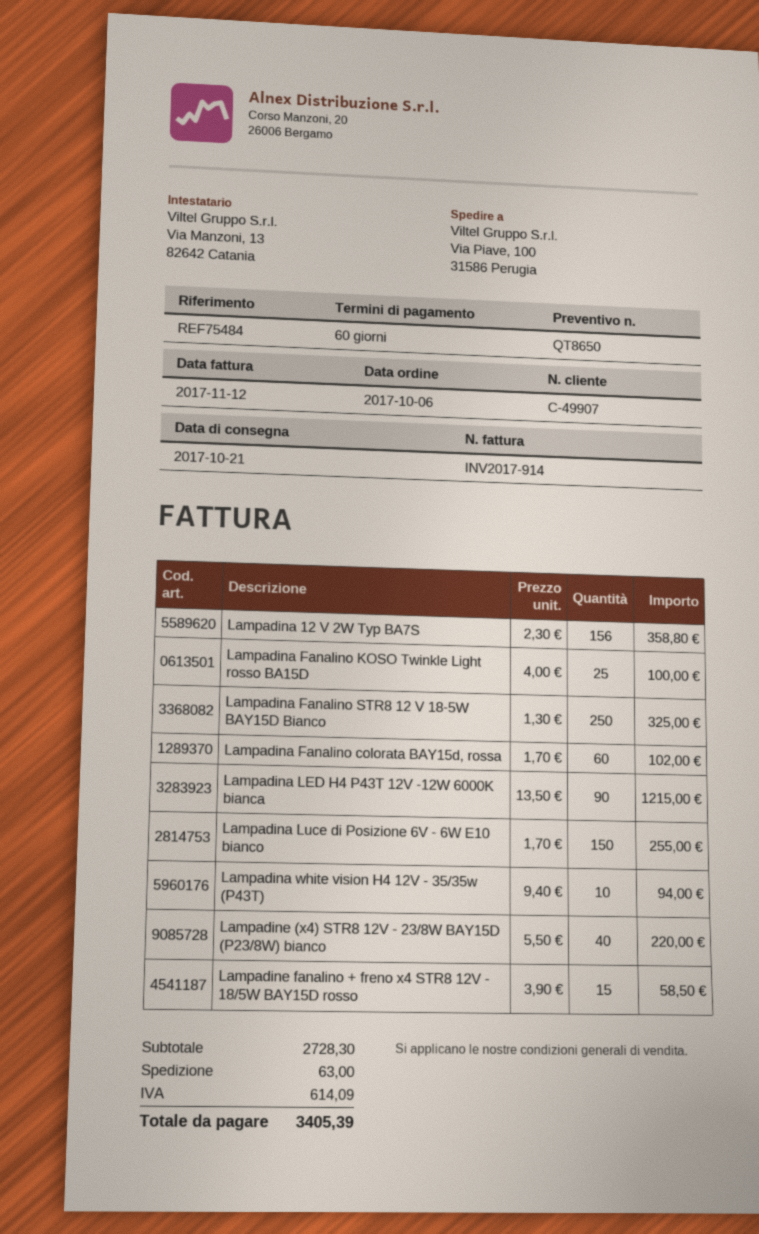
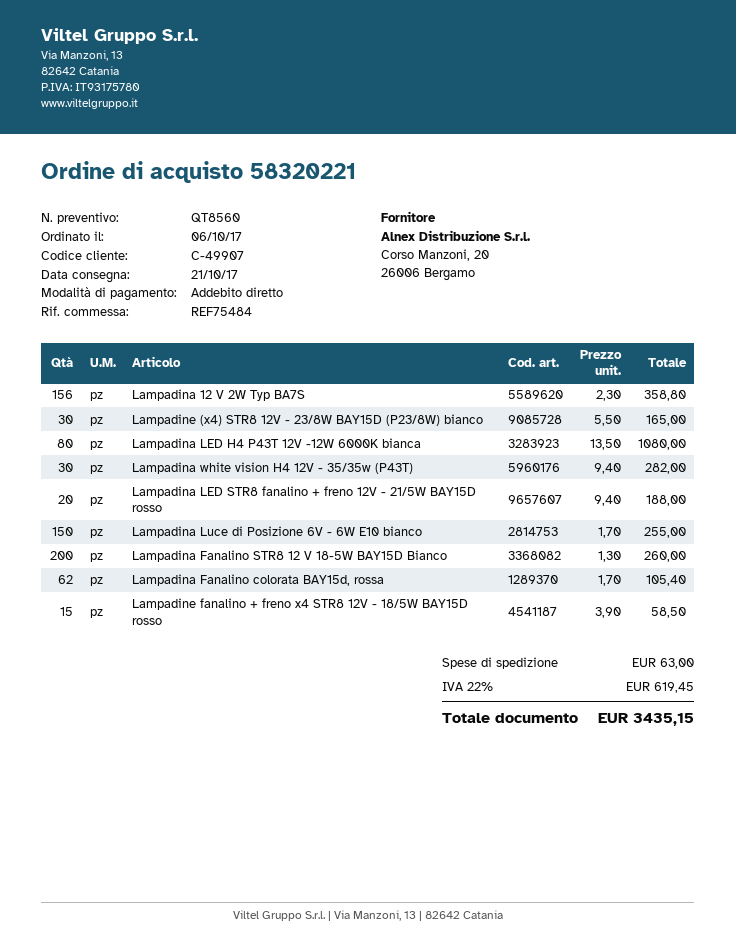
quote number: QT8650 -> QT8560
Lampadina Fanalino KOSO Twinkle Light rosso BA15D: 25 x 4.00 = 100.00 -> none
Lampadina Fanalino STR8 12 V 18-5W BAY15D Bianco: 250 x 1.30 = 325.00 -> 200 x 1.30 = 260.00
Lampadina Fanalino colorata BAY15d, rossa: 60 x 1.70 = 102.00 -> 62 x 1.70 = 105.40
Lampadina LED H4 P43T 12V -12W 6000K bianca: 90 x 13.50 = 1215.00 -> 80 x 13.50 = 1080.00
Lampadina white vision H4 12V - 35/35w (P43T): 10 x 9.40 = 94.00 -> 30 x 9.40 = 282.00
Lampadine (x4) STR8 12V - 23/8W BAY15D (P23/8W) bianco: 40 x 5.50 = 220.00 -> 30 x 5.50 = 165.00
Lampadina LED STR8 fanalino + freno 12V - 21/5W BAY15D rosso: none -> 20 x 9.40 = 188.00
tax: 614.09 -> 619.45
total: 3405.39 -> 3435.15

